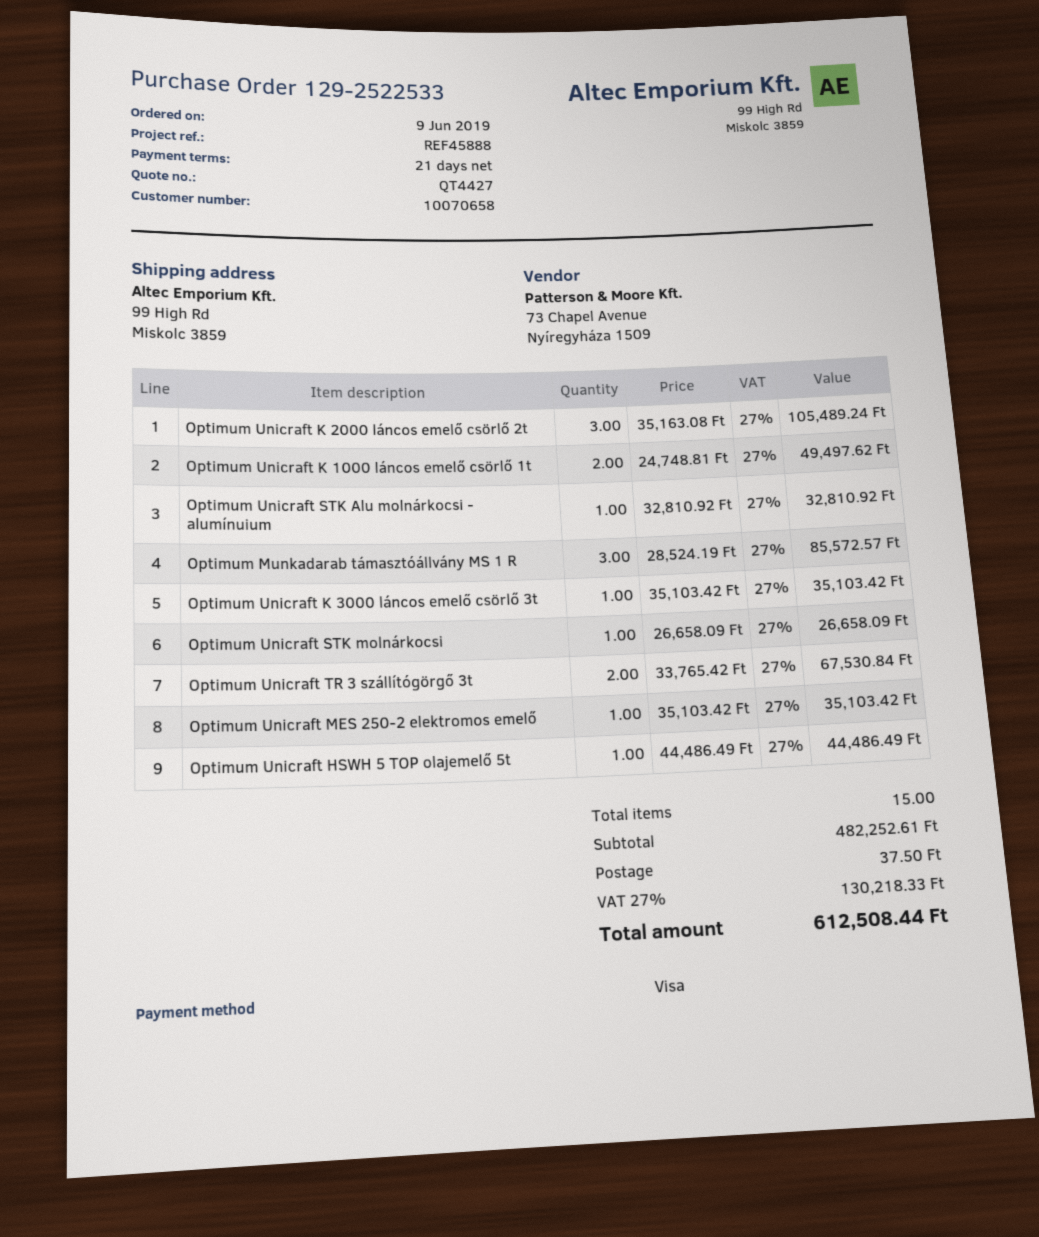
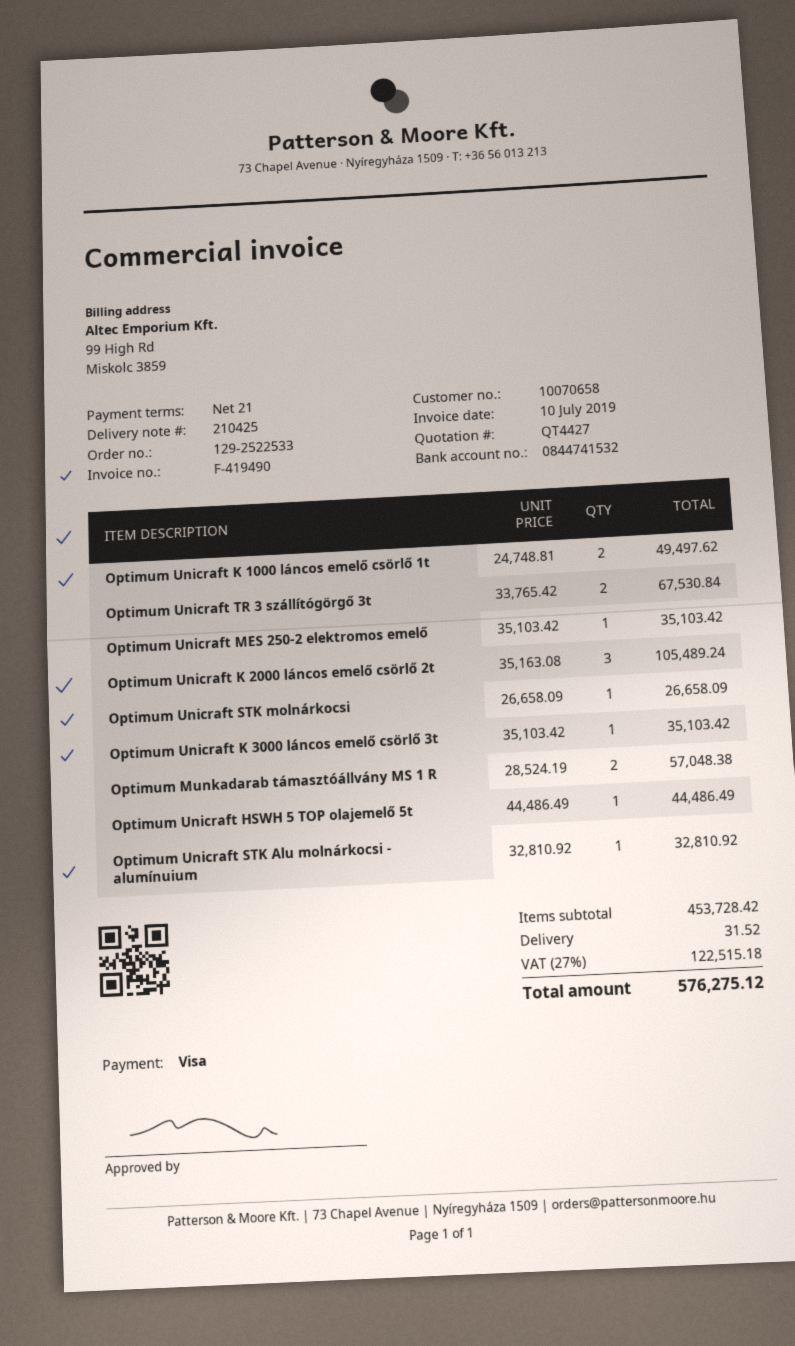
Optimum Munkadarab támasztóállvány MS 1 R: 3 x 28524.19 = 85572.57 -> 2 x 28524.19 = 57048.38
subtotal: 482252.61 -> 453728.42
shipping: 37.50 -> 31.52
tax: 27% = 130218.33 -> 27% = 122515.18
total: 612508.44 -> 576275.12

